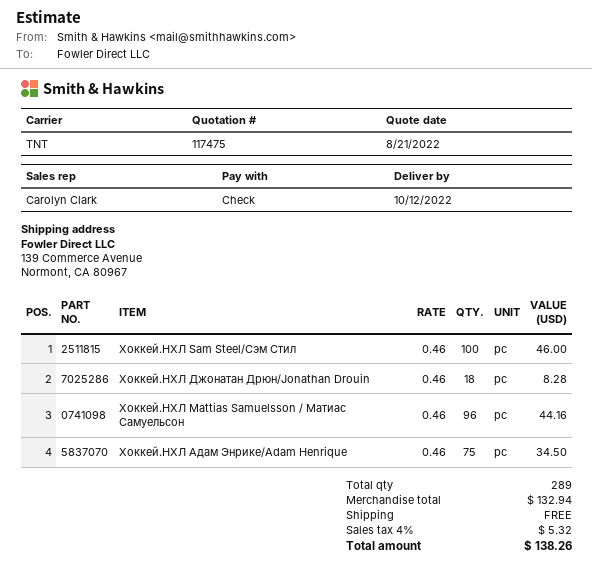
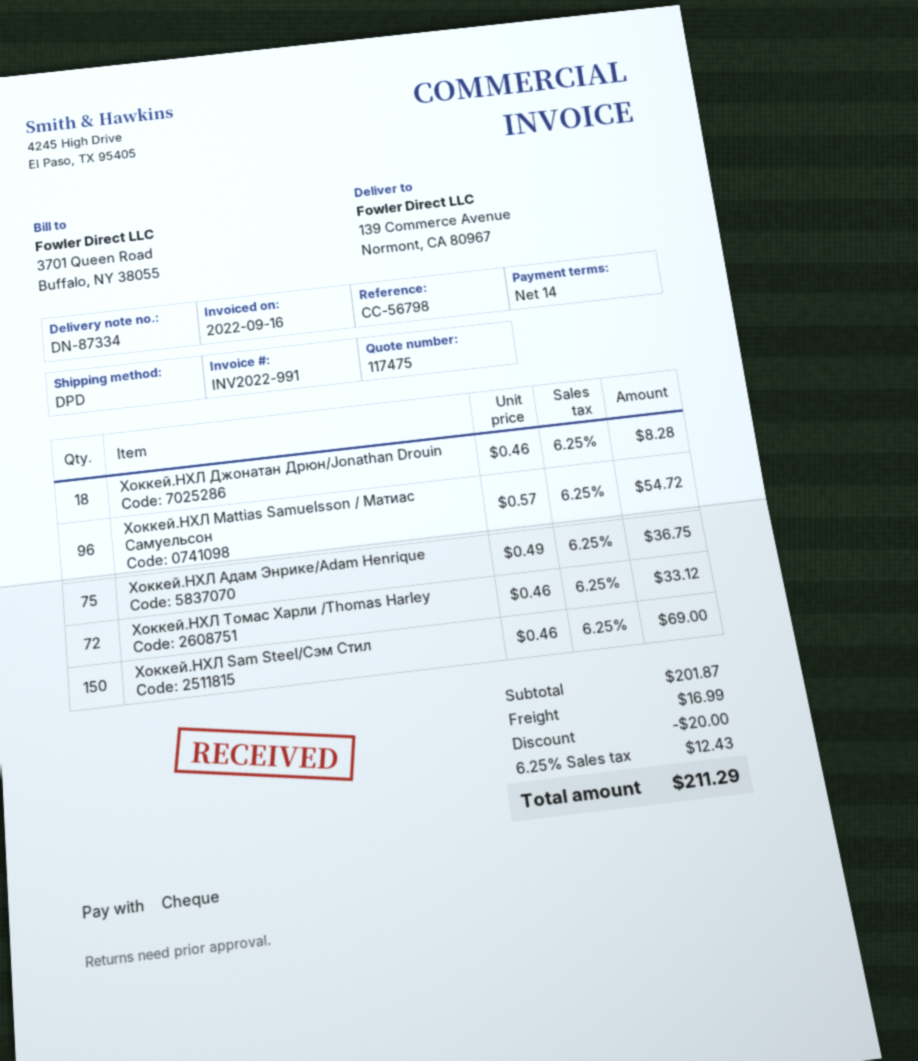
shipping method: TNT -> DPD
Хоккей.НХЛ Sam Steel/Сэм Стил: 100 x 0.46 = 46.00 -> 150 x 0.46 = 69.00
Хоккей.НХЛ Mattias Samuelsson / Матиас Самуельсон: 96 x 0.46 = 44.16 -> 96 x 0.57 = 54.72
Хоккей.НХЛ Адам Энрике/Adam Henrique: 75 x 0.46 = 34.50 -> 75 x 0.49 = 36.75
Хоккей.НХЛ Томас Харли /Thomas Harley: none -> 72 x 0.46 = 33.12
subtotal: 132.94 -> 201.87
discount: none -> 20.00
shipping: 0.00 -> 16.99
tax: 4% = 5.32 -> 6.25% = 12.43
total: 138.26 -> 211.29

